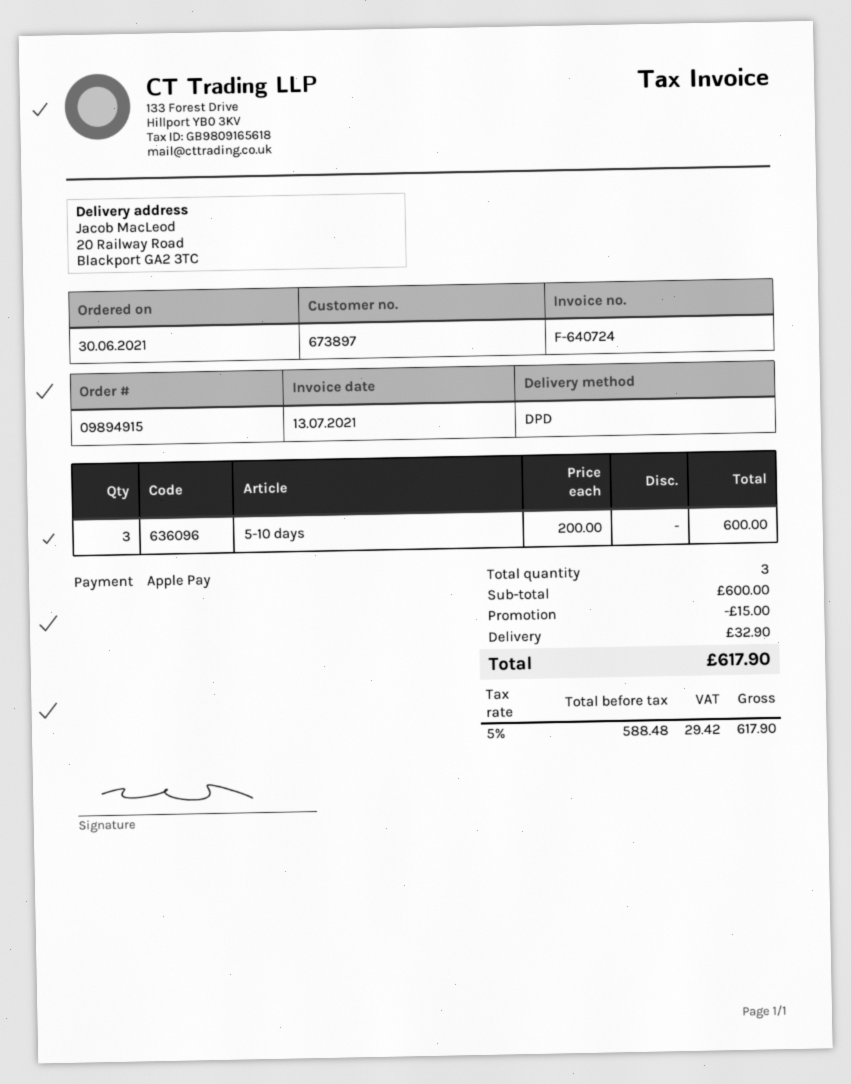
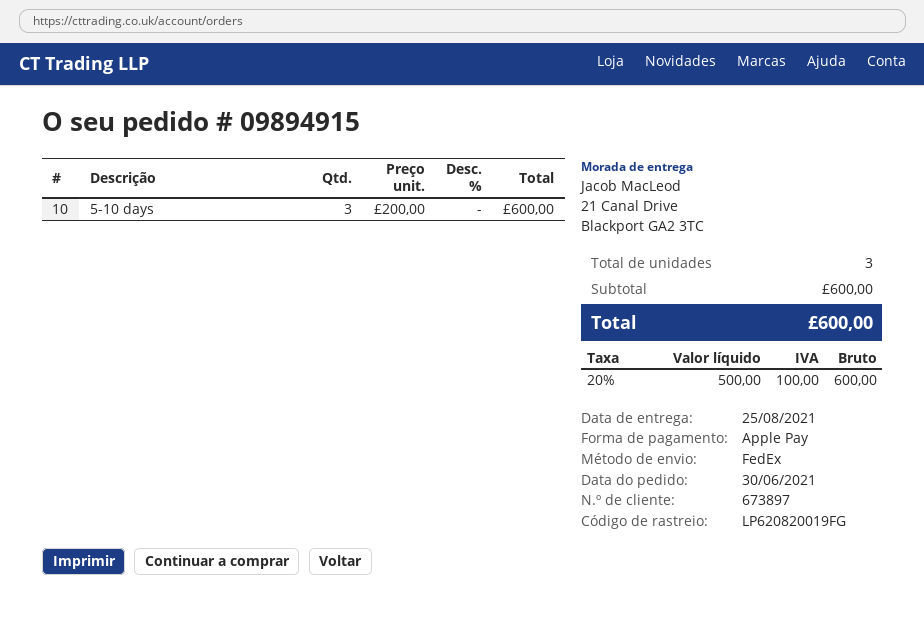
shipping method: DPD -> FedEx
ship to: 20 Railway Road, Blackport GA2 3TC -> 21 Canal Drive, Blackport GA2 3TC
discount: 15.00 -> none
shipping: 32.90 -> none
net: 588.48 -> 500.00
tax: 5% = 29.42 -> 20% = 100.00
total: 617.90 -> 600.00

